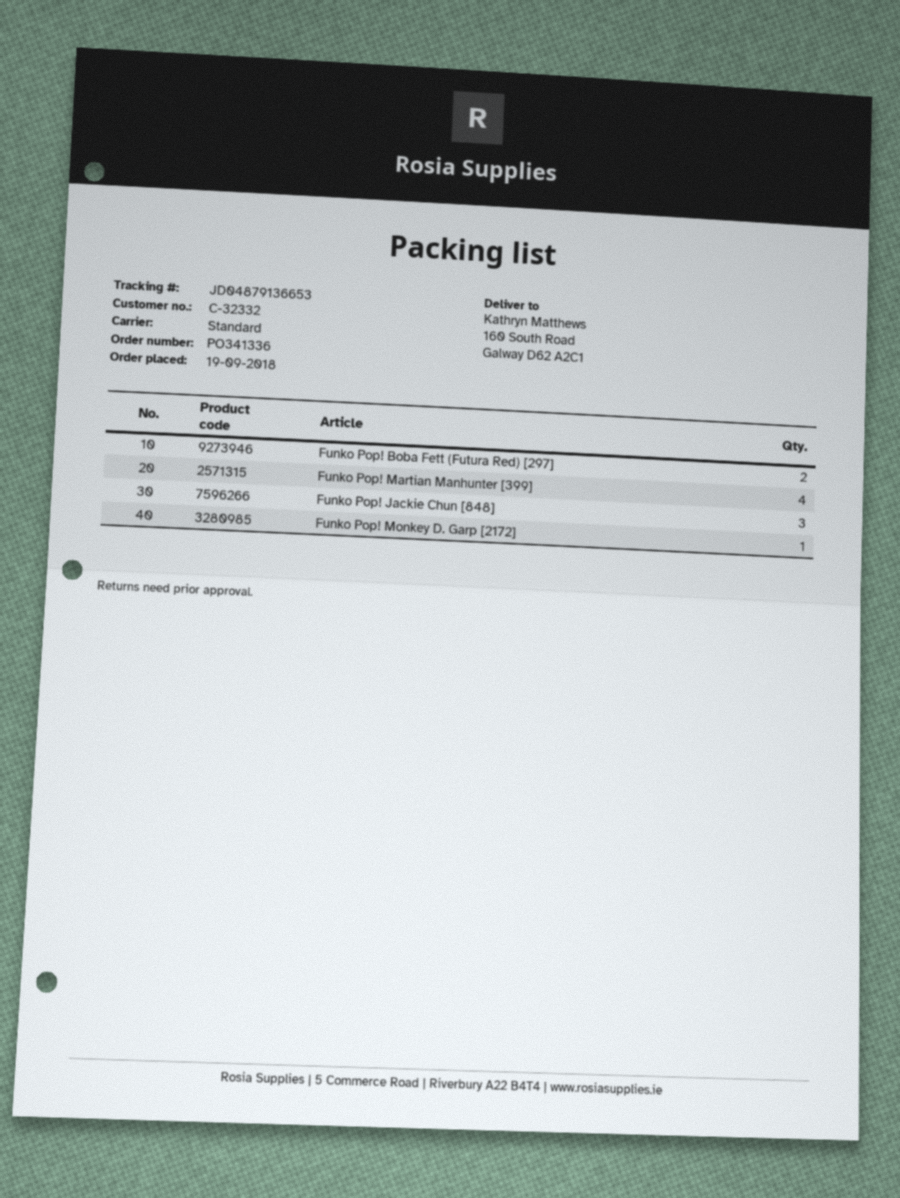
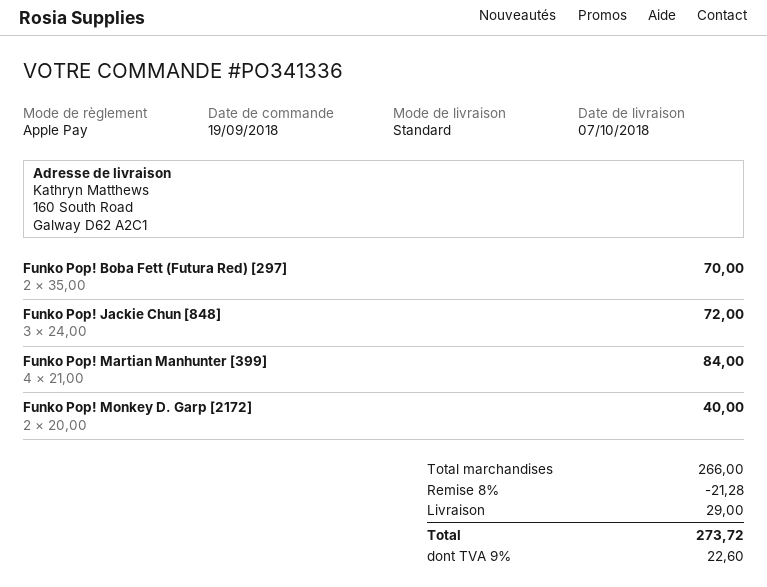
Funko Pop! Monkey D. Garp [2172]: 1 -> 2

